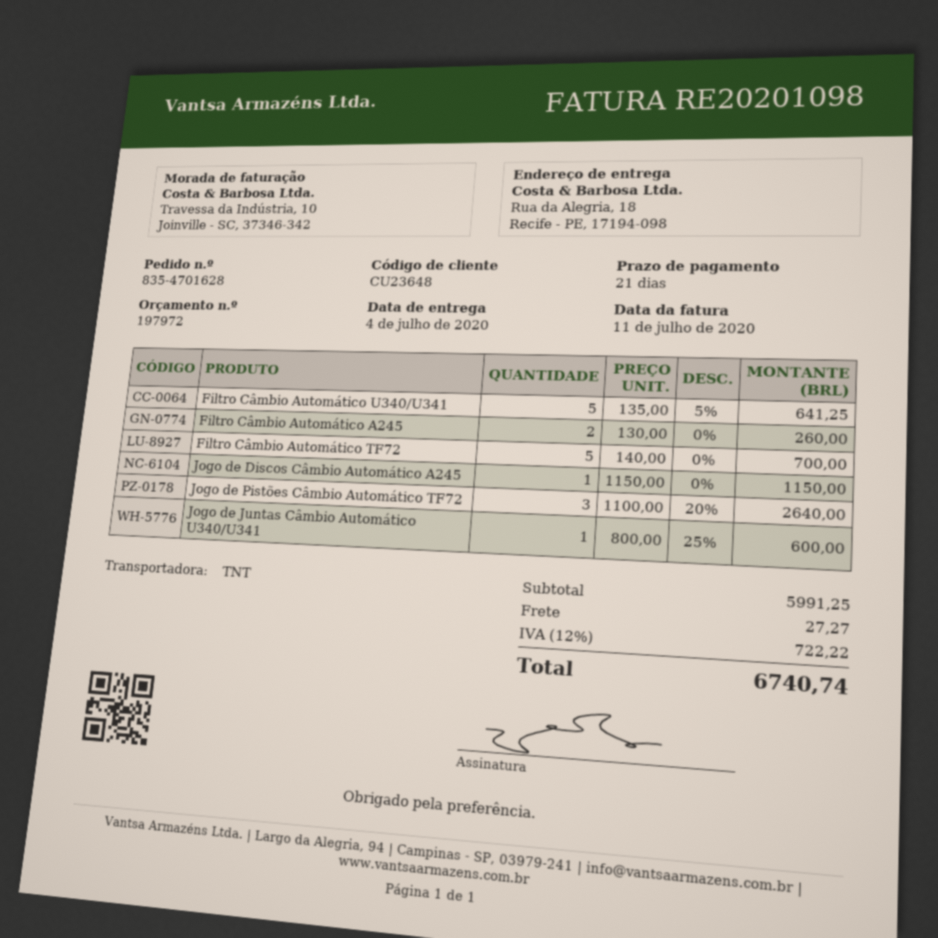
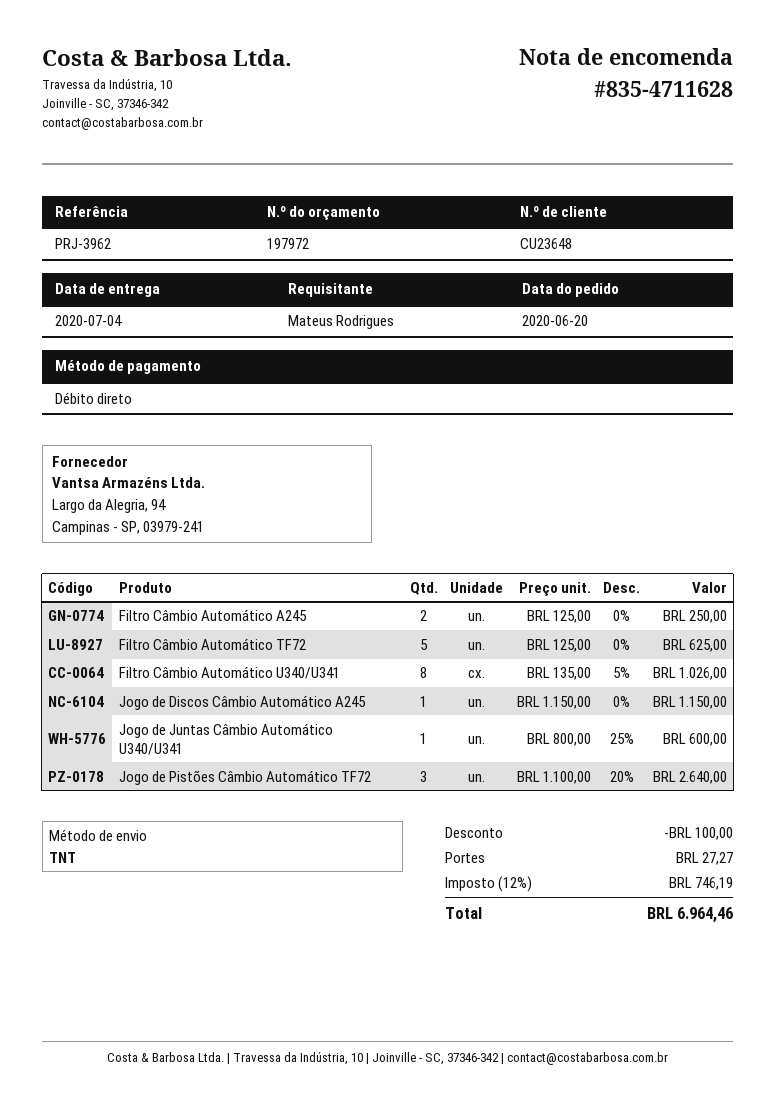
order number: 835-4701628 -> 835-4711628
Filtro Câmbio Automático U340/U341: 5 x 135.00 - 5% = 641.25 -> 8 x 135.00 - 5% = 1026.00
Filtro Câmbio Automático A245: 2 x 130.00 = 260.00 -> 2 x 125.00 = 250.00
Filtro Câmbio Automático TF72: 5 x 140.00 = 700.00 -> 5 x 125.00 = 625.00
discount: none -> 100.00
tax: 12% = 722.22 -> 12% = 746.19
total: 6740.74 -> 6964.46

